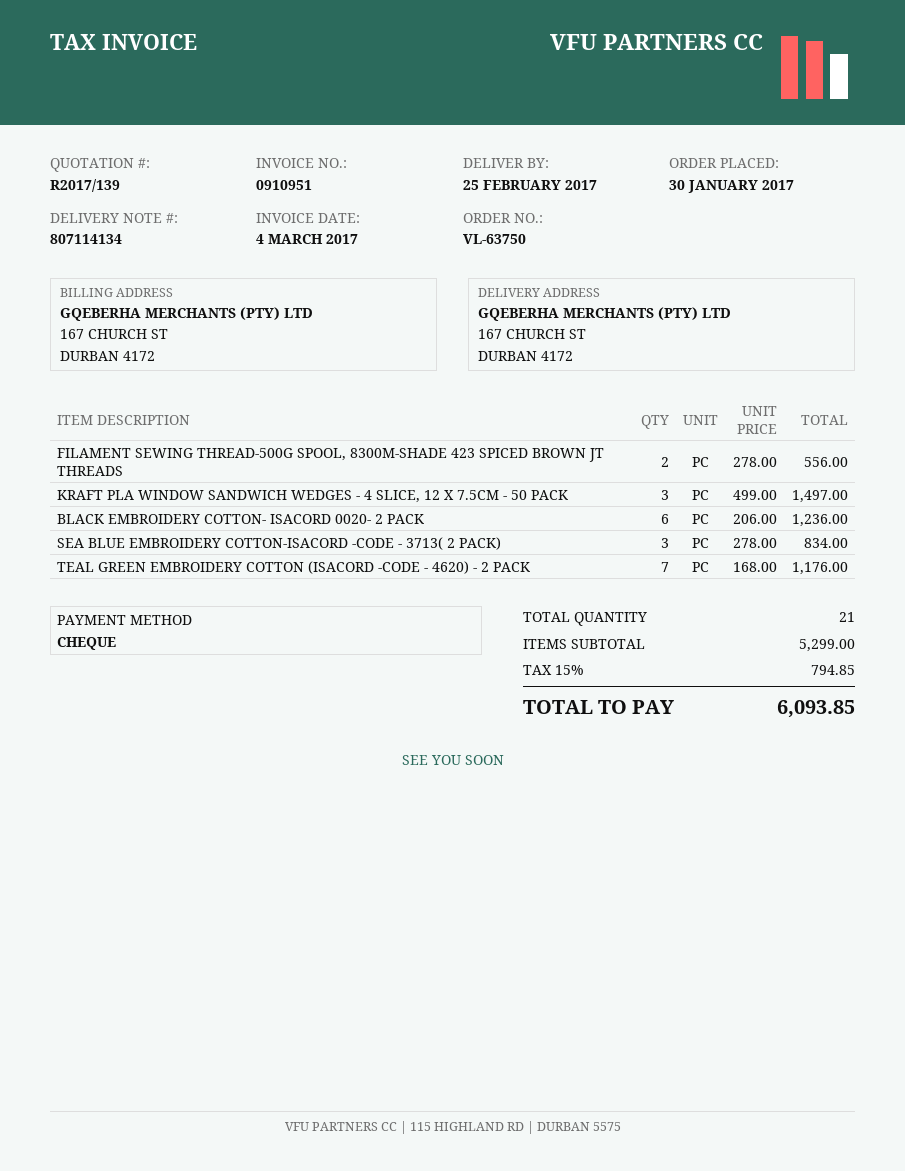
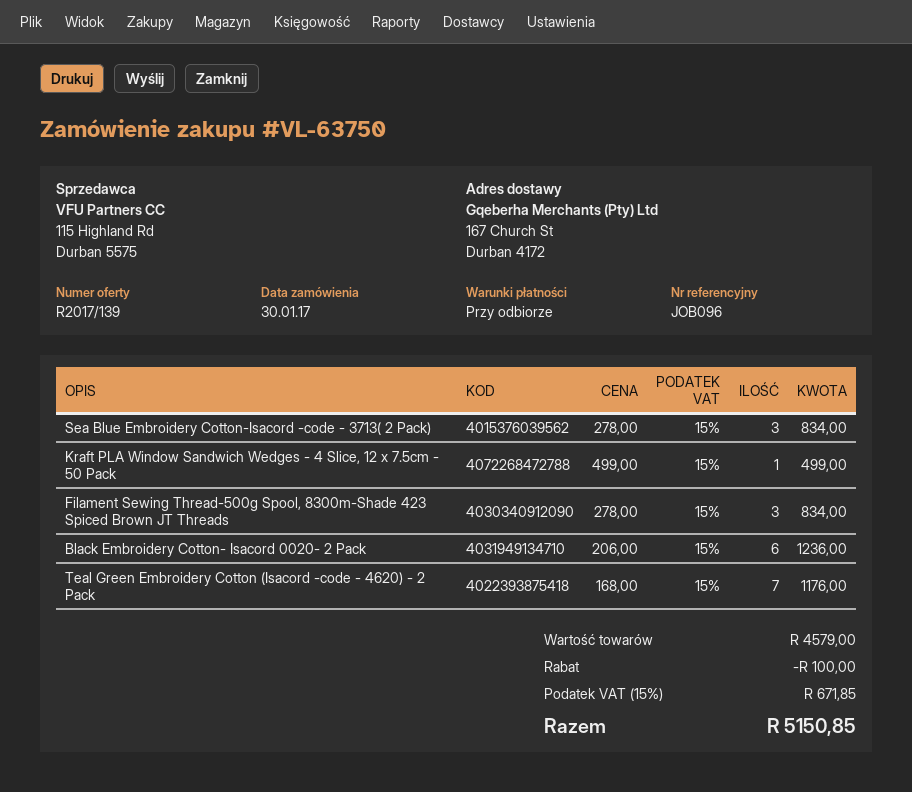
FILAMENT SEWING THREAD-500G SPOOL, 8300M-SHADE 423 SPICED BROWN JT THREADS: 2 x 278.00 = 556.00 -> 3 x 278.00 = 834.00
KRAFT PLA WINDOW SANDWICH WEDGES - 4 SLICE, 12 X 7.5CM - 50 PACK: 3 x 499.00 = 1497.00 -> 1 x 499.00 = 499.00
subtotal: 5299.00 -> 4579.00
discount: none -> 100.00
tax: 15% = 794.85 -> 15% = 671.85
total: 6093.85 -> 5150.85

